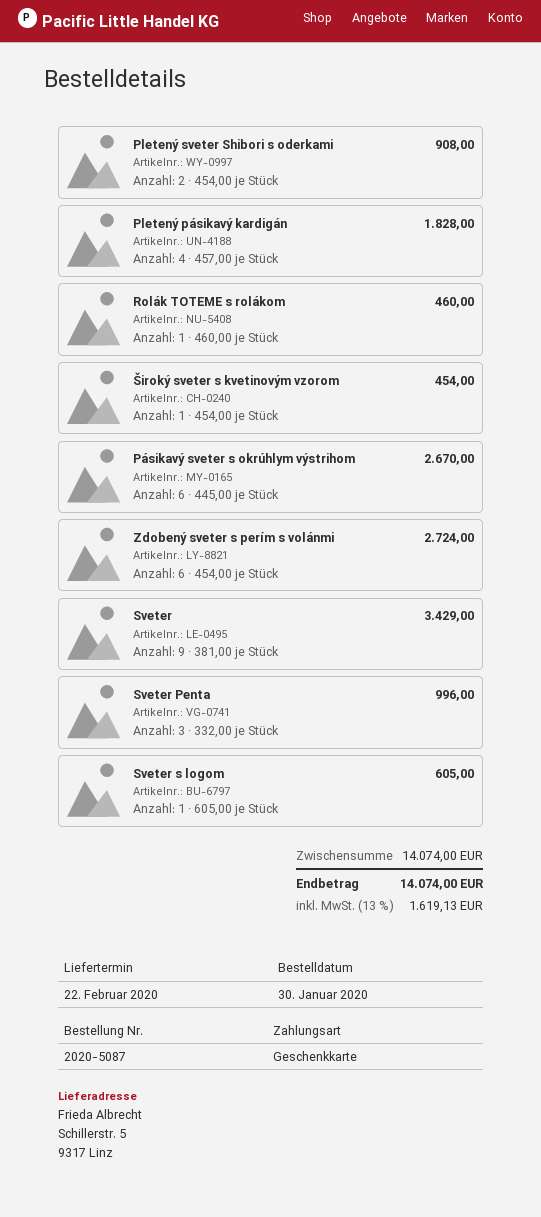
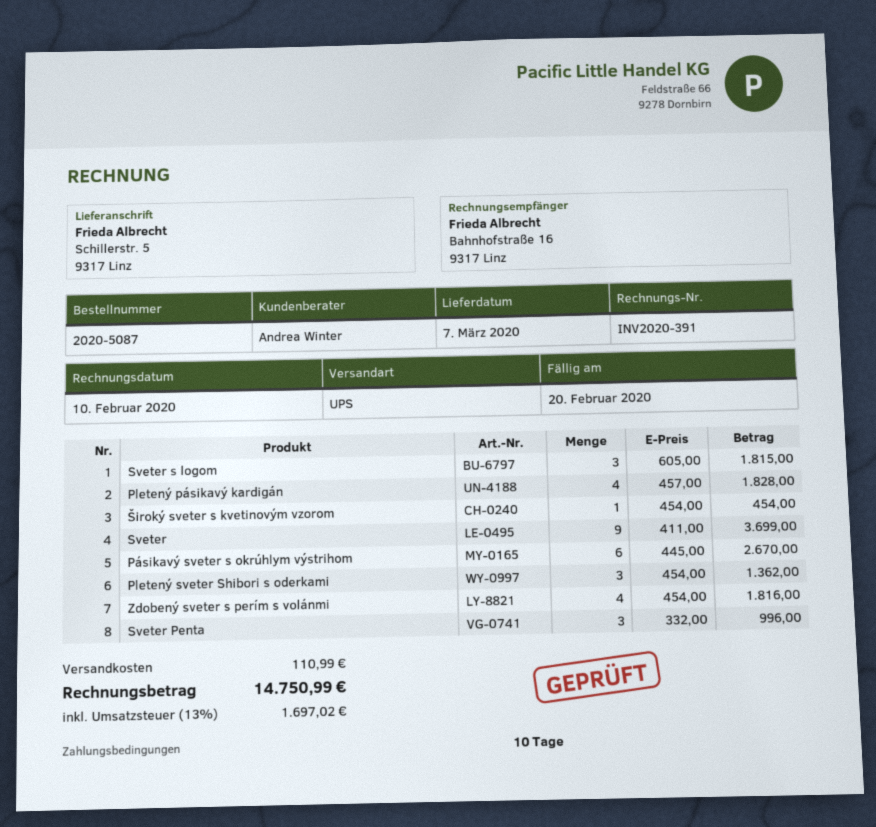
delivery date: 2020-02-22 -> 2020-03-07
Pletený sveter Shibori s oderkami: 2 x 454.00 = 908.00 -> 3 x 454.00 = 1362.00
Rolák TOTEME s rolákom: 1 x 460.00 = 460.00 -> none
Zdobený sveter s perím s volánmi: 6 x 454.00 = 2724.00 -> 4 x 454.00 = 1816.00
Sveter: 9 x 381.00 = 3429.00 -> 9 x 411.00 = 3699.00
Sveter s logom: 1 x 605.00 = 605.00 -> 3 x 605.00 = 1815.00
shipping: none -> 110.99
tax: 13% = 1619.13 -> 13% = 1697.02
total: 14074.00 -> 14750.99

